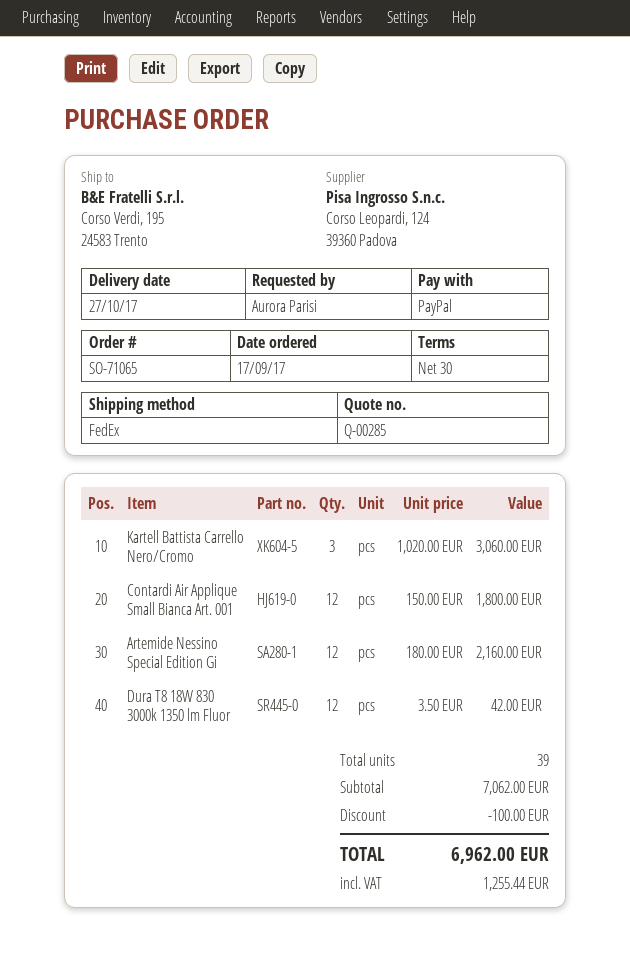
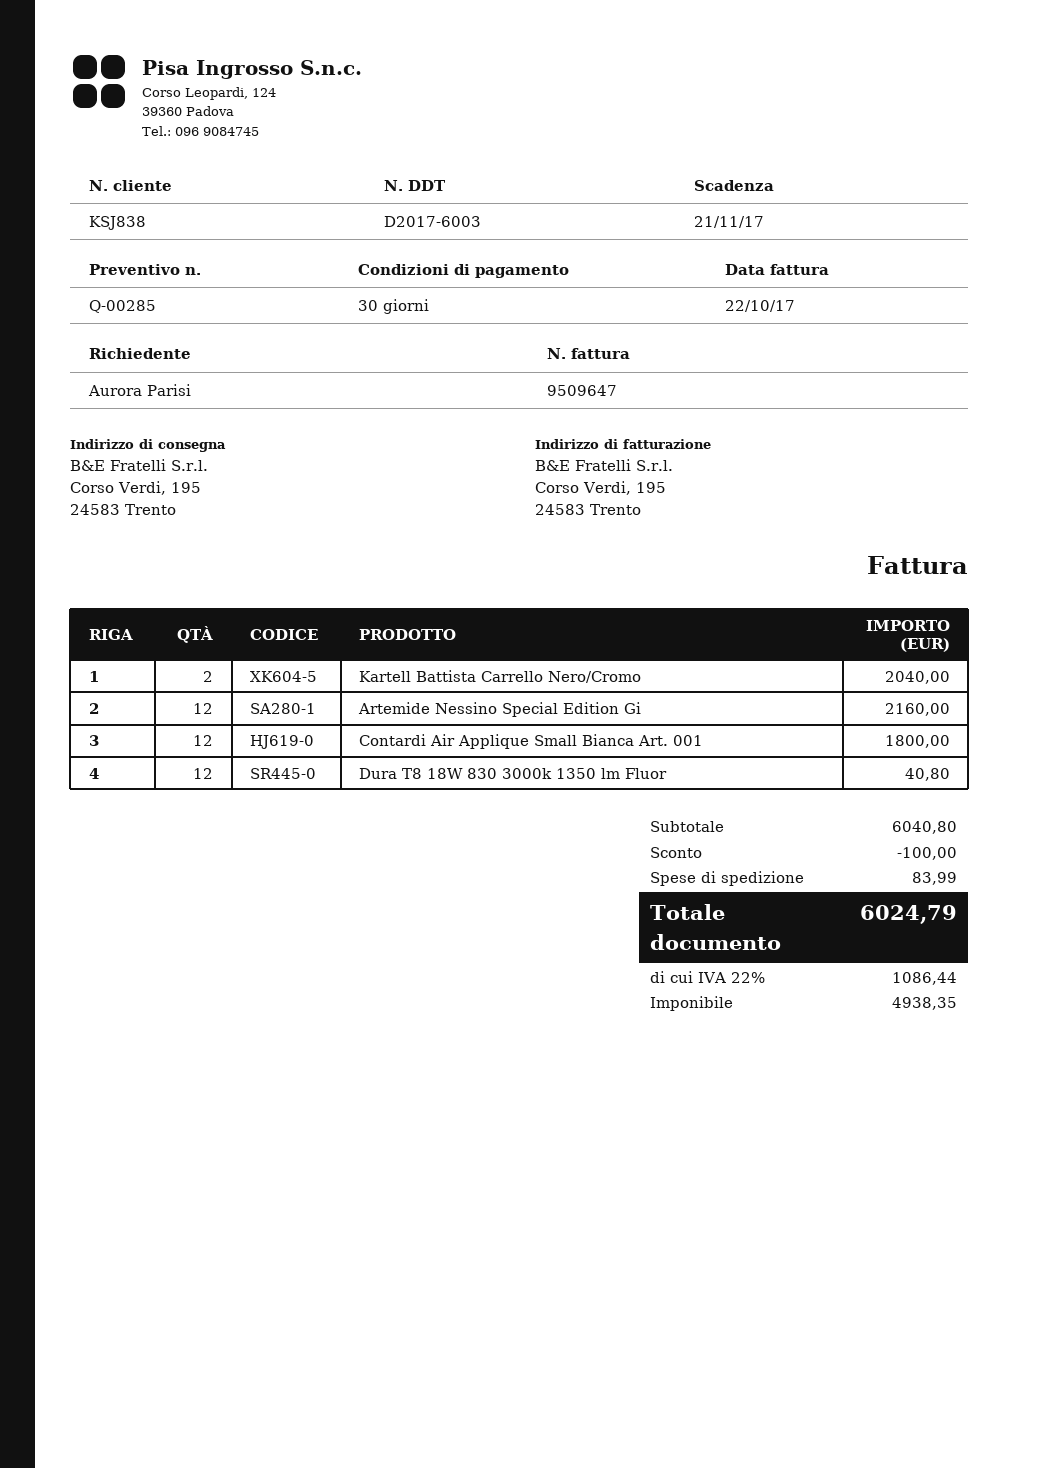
Kartell Battista Carrello Nero/Cromo: 3 for 3060.00 -> 2 for 2040.00
Dura T8 18W 830 3000k 1350 lm Fluor: 12 for 42.00 -> 12 for 40.80
subtotal: 7062.00 -> 6040.80
shipping: none -> 83.99
tax: 1255.44 -> 1086.44
total: 6962.00 -> 6024.79

